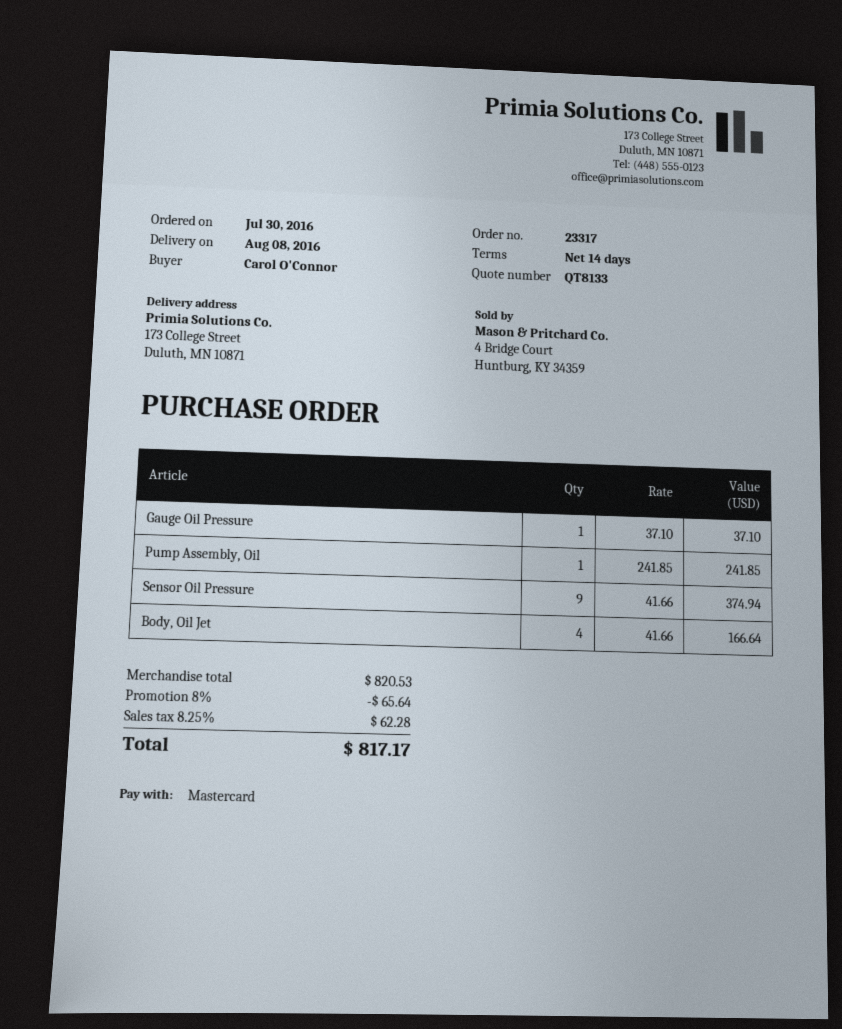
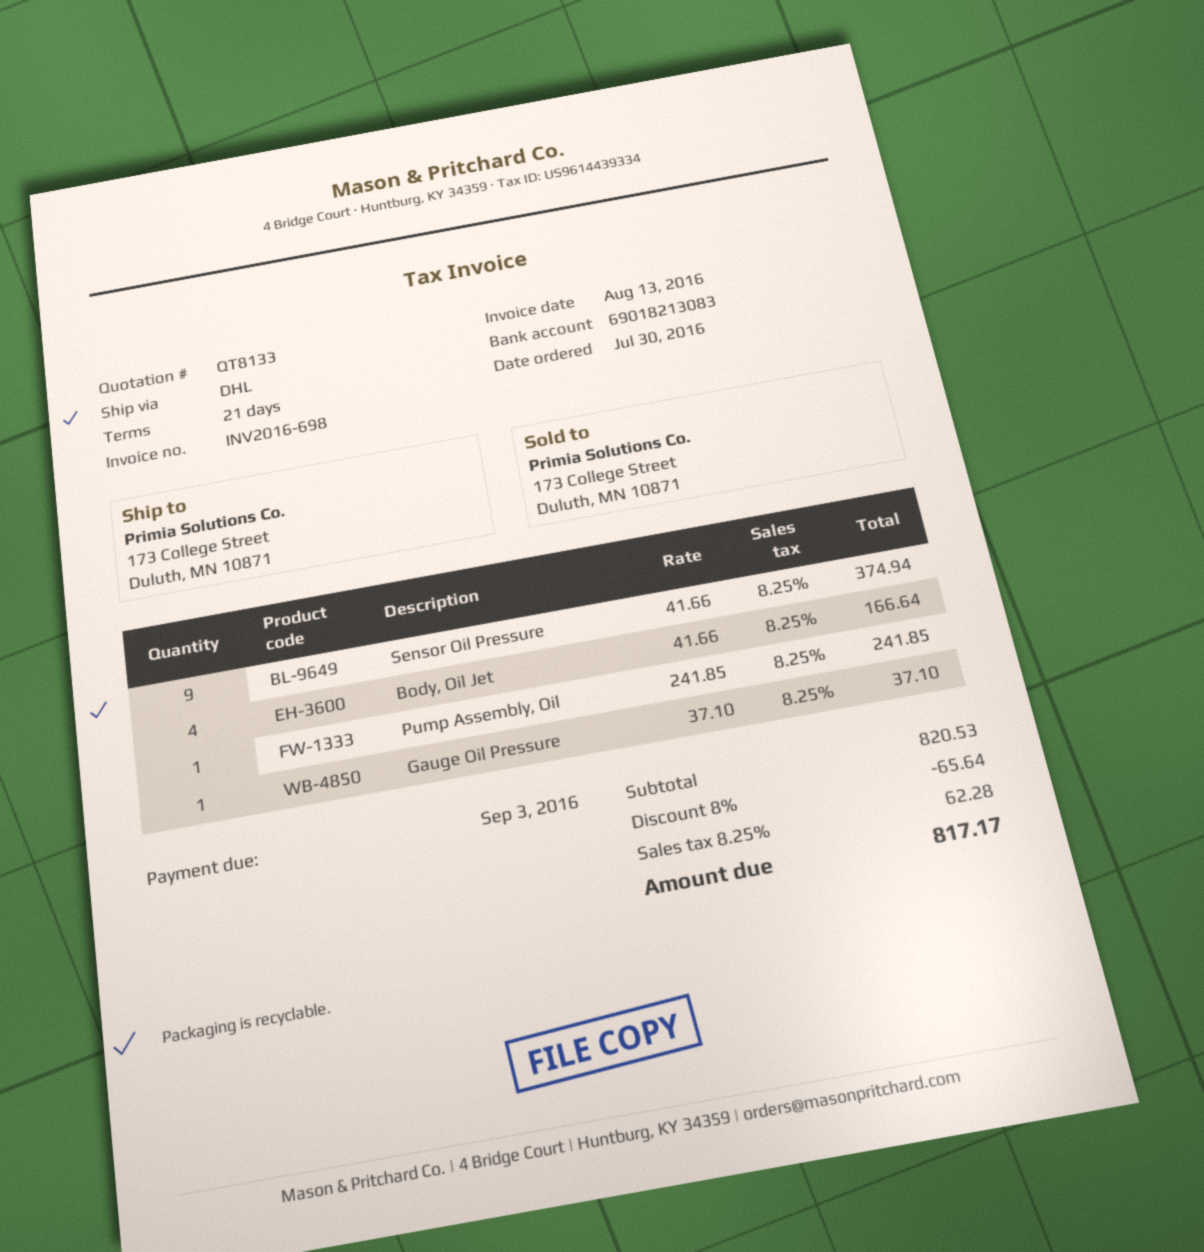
payment terms: 14 days -> 21 days

